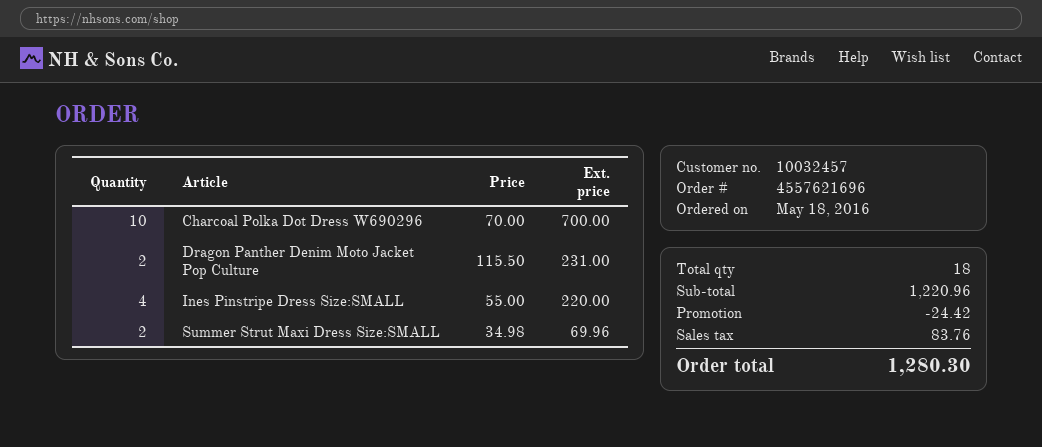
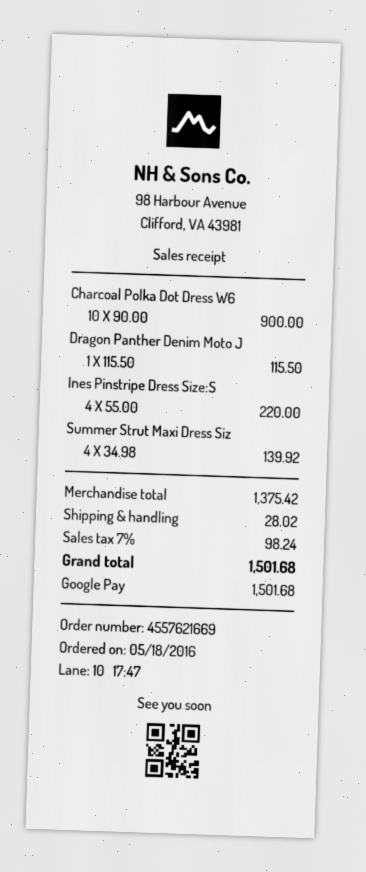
order number: 4557621696 -> 4557621669
Charcoal Polka Dot Dress W690296: 10 x 70.00 = 700.00 -> 10 x 90.00 = 900.00
Dragon Panther Denim Moto Jacket Pop Culture: 2 x 115.50 = 231.00 -> 1 x 115.50 = 115.50
Summer Strut Maxi Dress Size:SMALL: 2 x 34.98 = 69.96 -> 4 x 34.98 = 139.92
subtotal: 1220.96 -> 1375.42
discount: 24.42 -> none
shipping: none -> 28.02
tax: 83.76 -> 98.24
total: 1280.30 -> 1501.68

